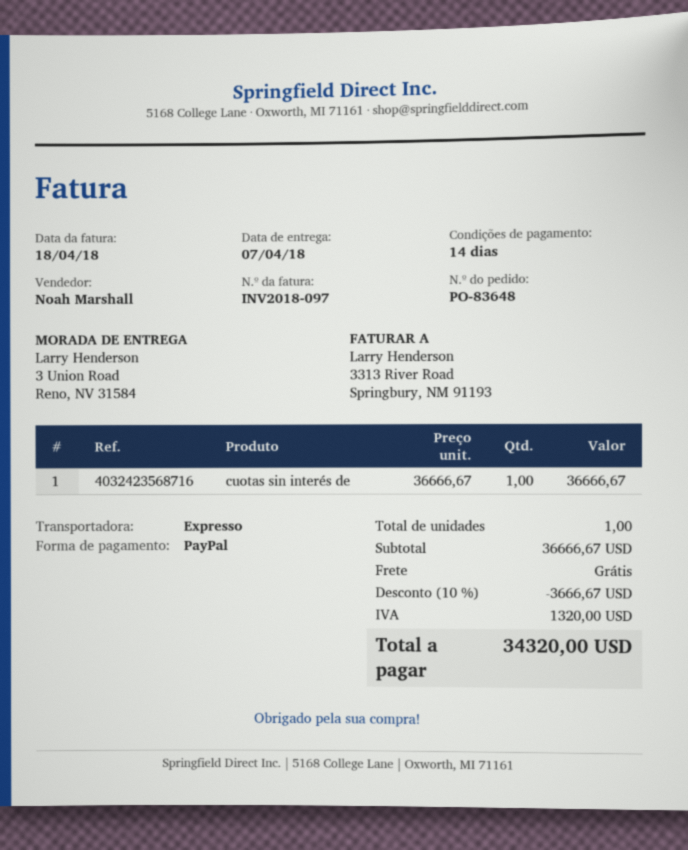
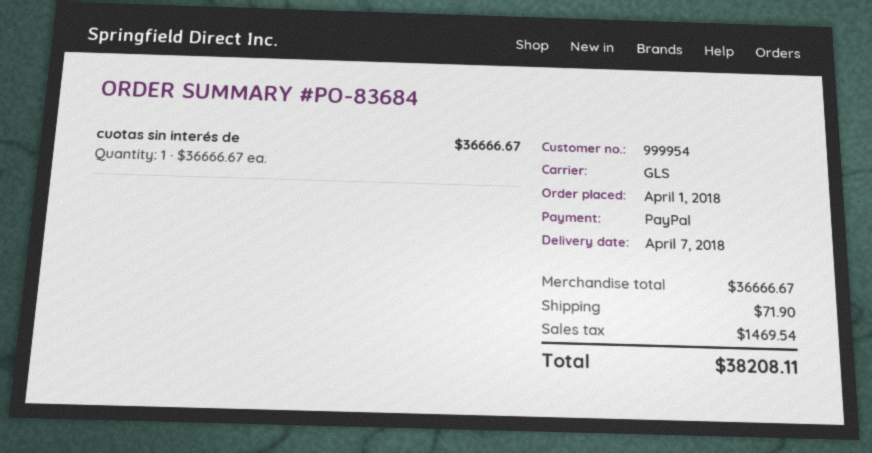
order number: PO-83648 -> PO-83684
shipping method: express -> GLS
discount: 10% = 3666.67 -> none
shipping: 0.00 -> 71.90
tax: 1320.00 -> 1469.54
total: 34320.00 -> 38208.11

